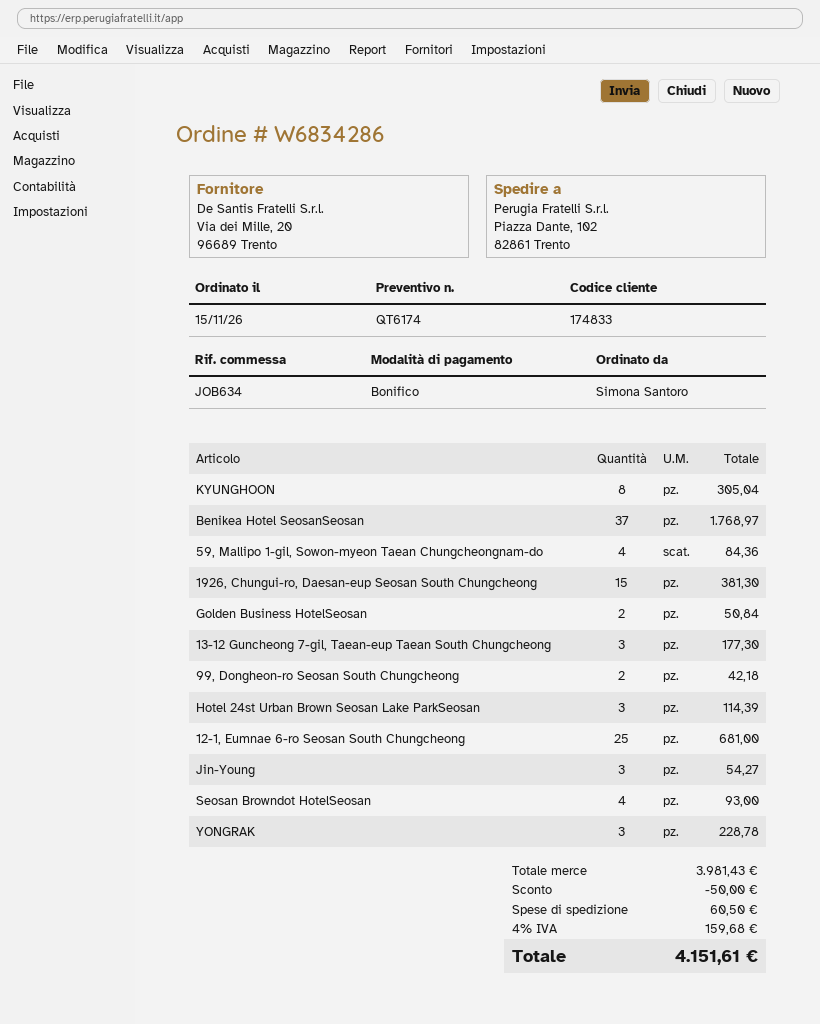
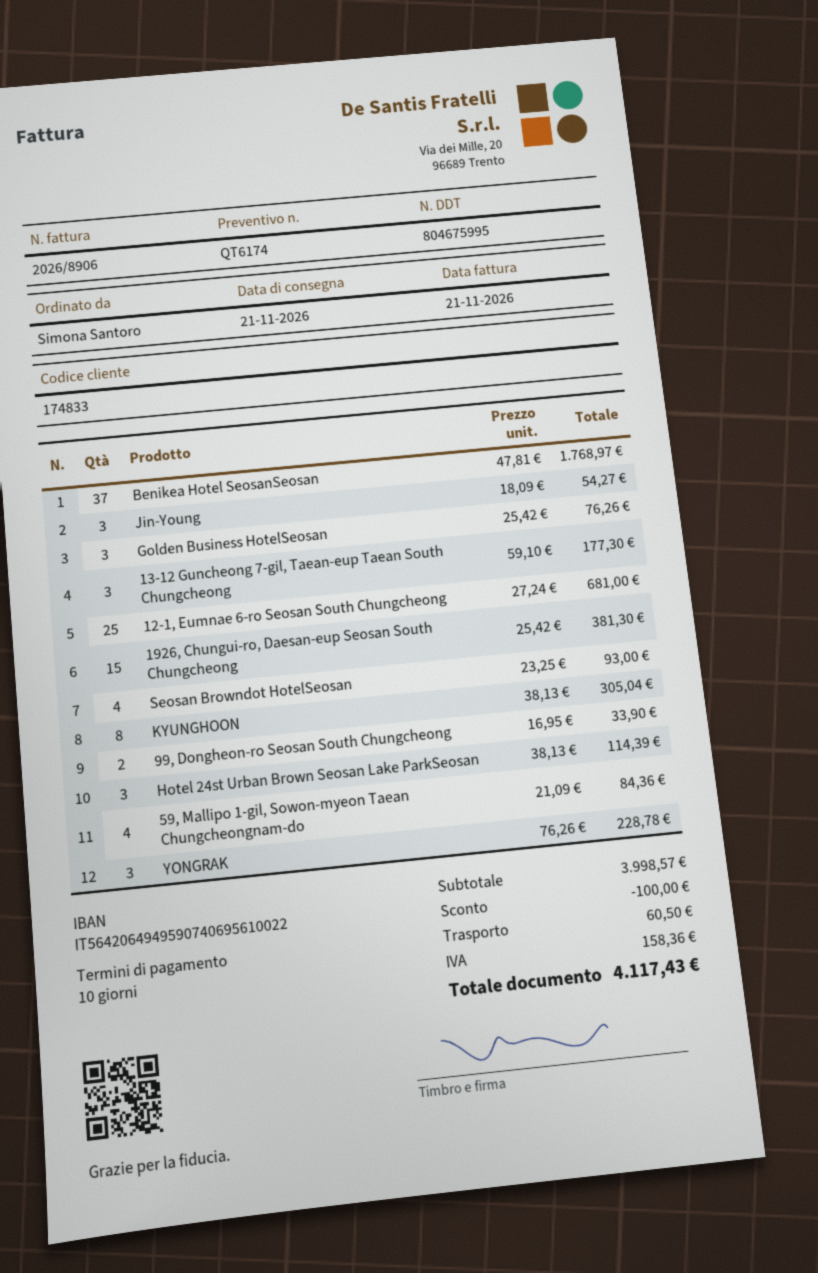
Golden Business HotelSeosan: 2 for 50.84 -> 3 for 76.26
99, Dongheon-ro Seosan South Chungcheong: 2 for 42.18 -> 2 for 33.90
subtotal: 3981.43 -> 3998.57
discount: 50.00 -> 100.00
tax: 159.68 -> 158.36
total: 4151.61 -> 4117.43

